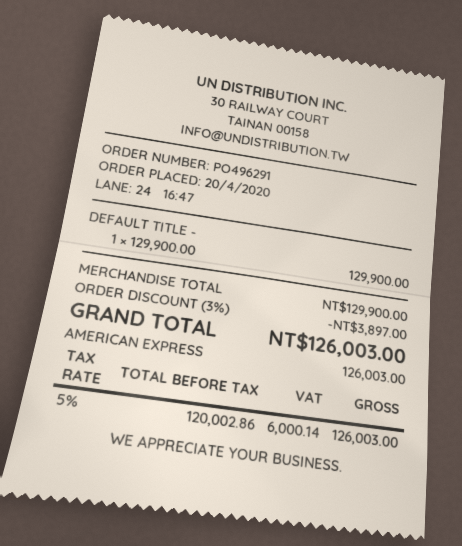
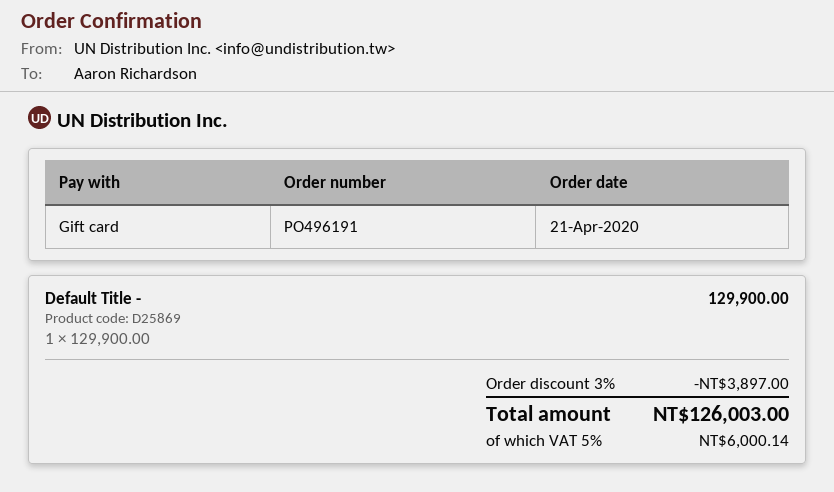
order number: PO496291 -> PO496191
order date: 2020-04-20 -> 2020-04-21
payment method: American Express -> gift card

